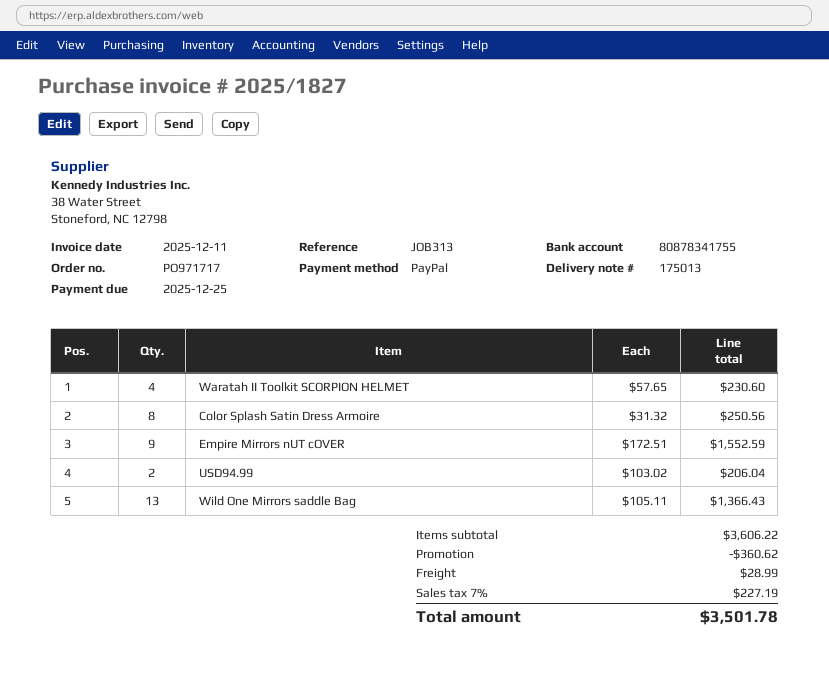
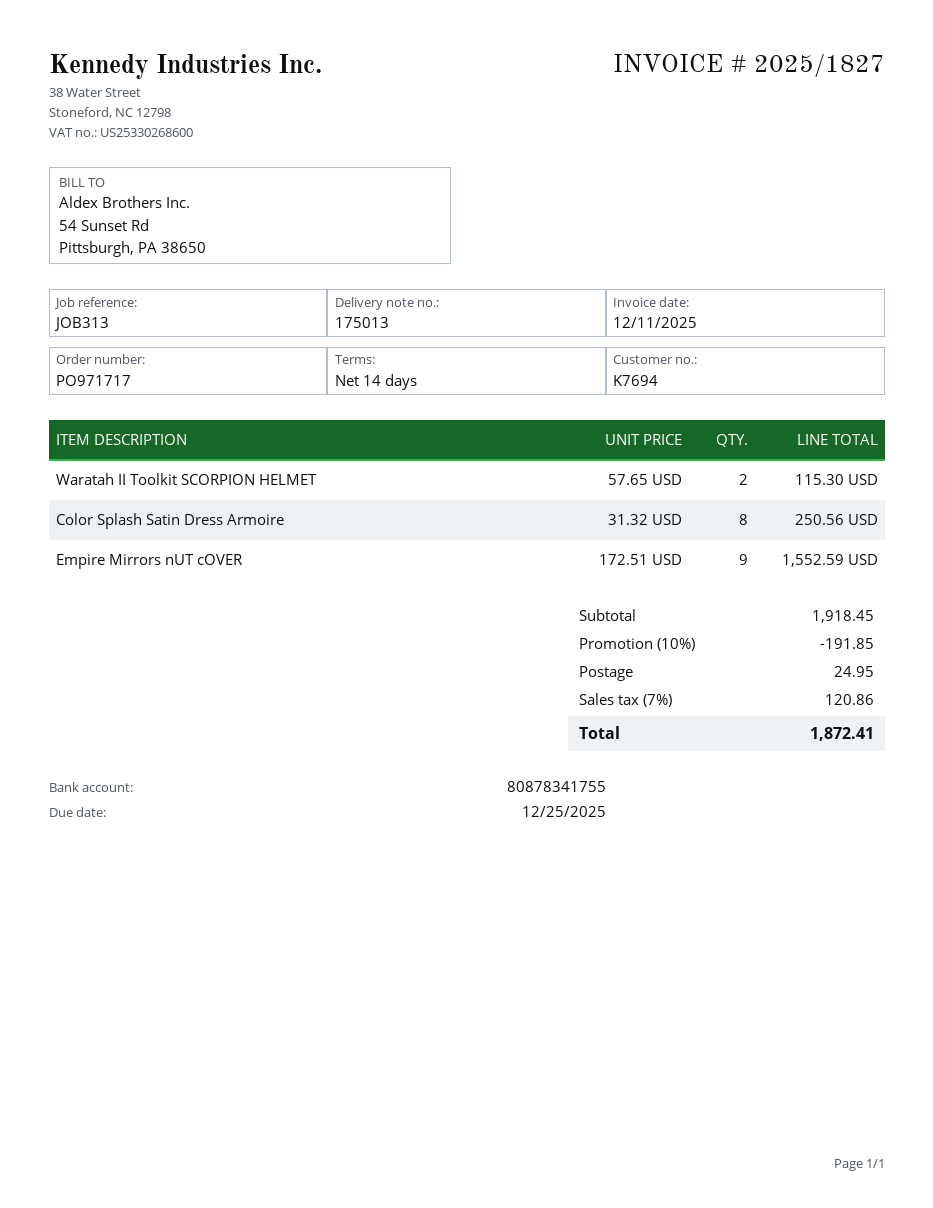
Waratah II Toolkit SCORPION HELMET: 4 x 57.65 = 230.60 -> 2 x 57.65 = 115.30
USD94.99: 2 x 103.02 = 206.04 -> none
Wild One Mirrors saddle Bag: 13 x 105.11 = 1366.43 -> none
subtotal: 3606.22 -> 1918.45
discount: 360.62 -> 191.85
shipping: 28.99 -> 24.95
tax: 7% = 227.19 -> 7% = 120.86
total: 3501.78 -> 1872.41

